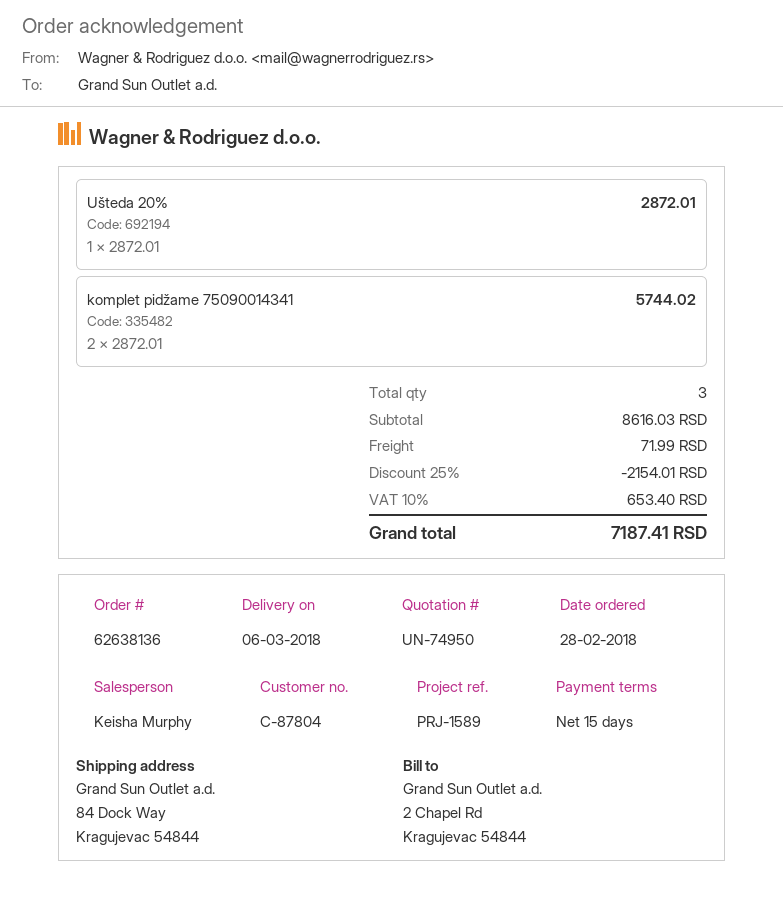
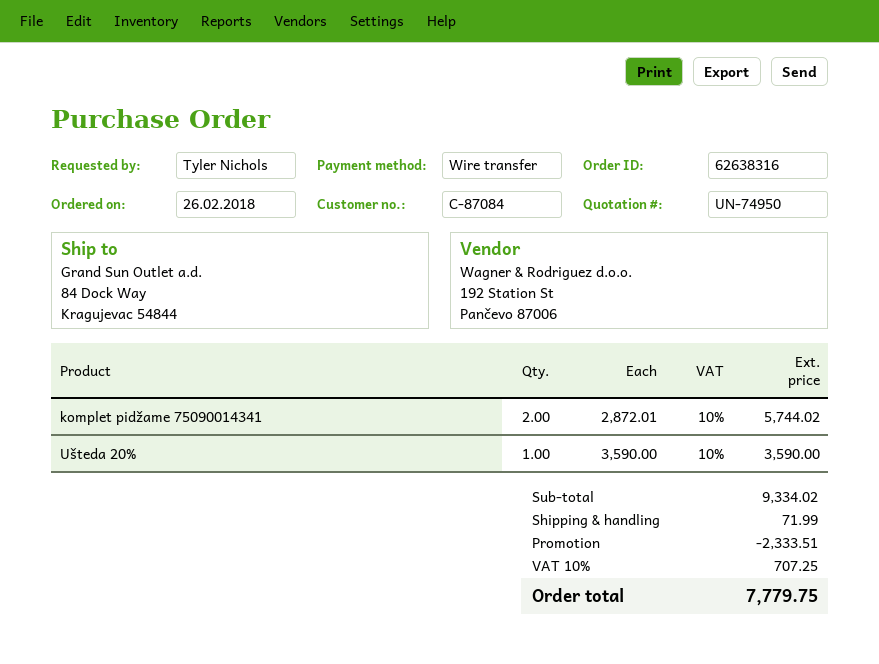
order number: 62638136 -> 62638316
order date: 2018-02-28 -> 2018-02-26
customer number: C-87804 -> C-87084
Ušteda 20%: 1 x 2872.01 = 2872.01 -> 1 x 3590.00 = 3590.00
subtotal: 8616.03 -> 9334.02
discount: 2154.01 -> 2333.51
tax: 10% = 653.40 -> 10% = 707.25
total: 7187.41 -> 7779.75

